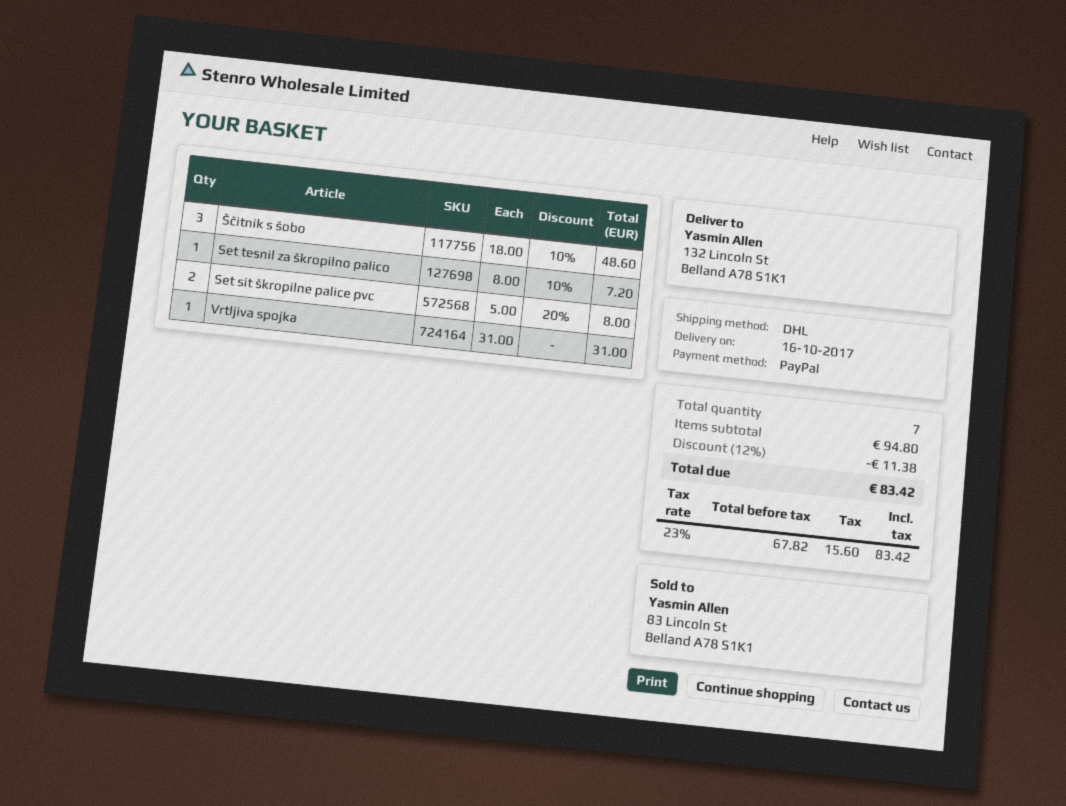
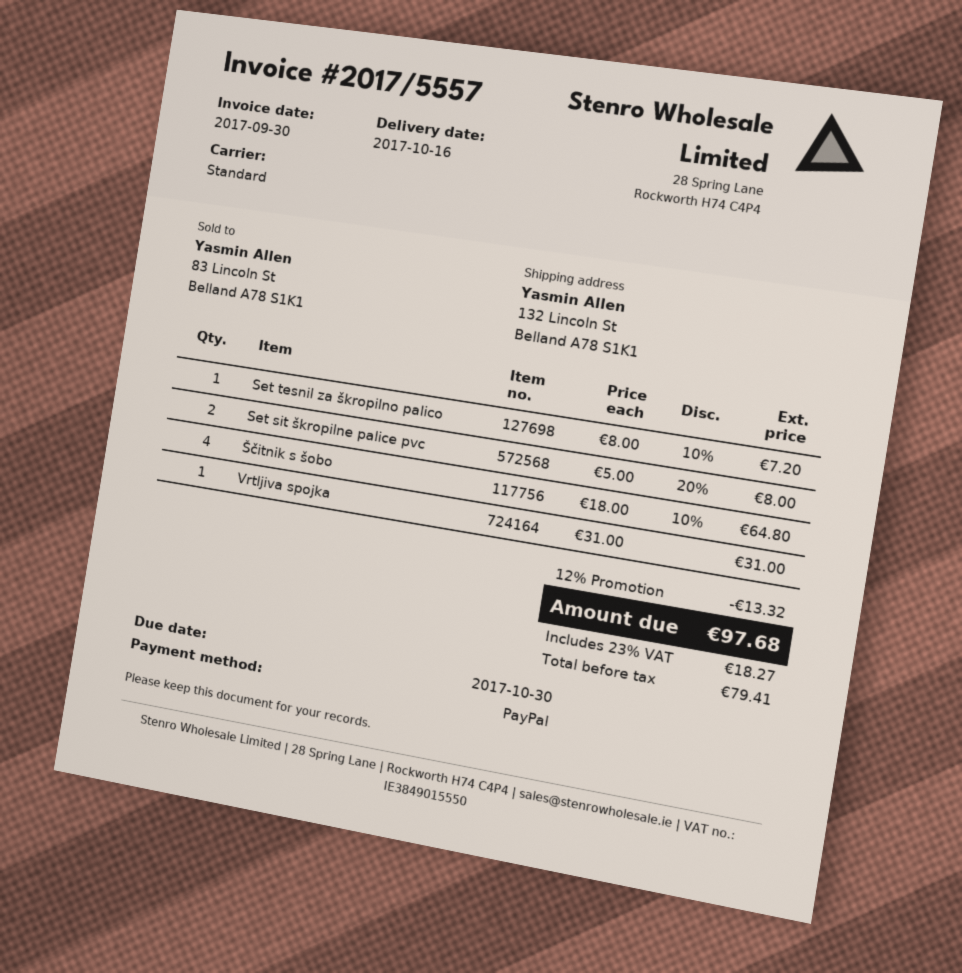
shipping method: DHL -> standard
Ščitnik s šobo: 3 x 18.00 - 10% = 48.60 -> 4 x 18.00 - 10% = 64.80
discount: 12% = 11.38 -> 12% = 13.32
net: 67.82 -> 79.41
tax: 23% = 15.60 -> 23% = 18.27
total: 83.42 -> 97.68

